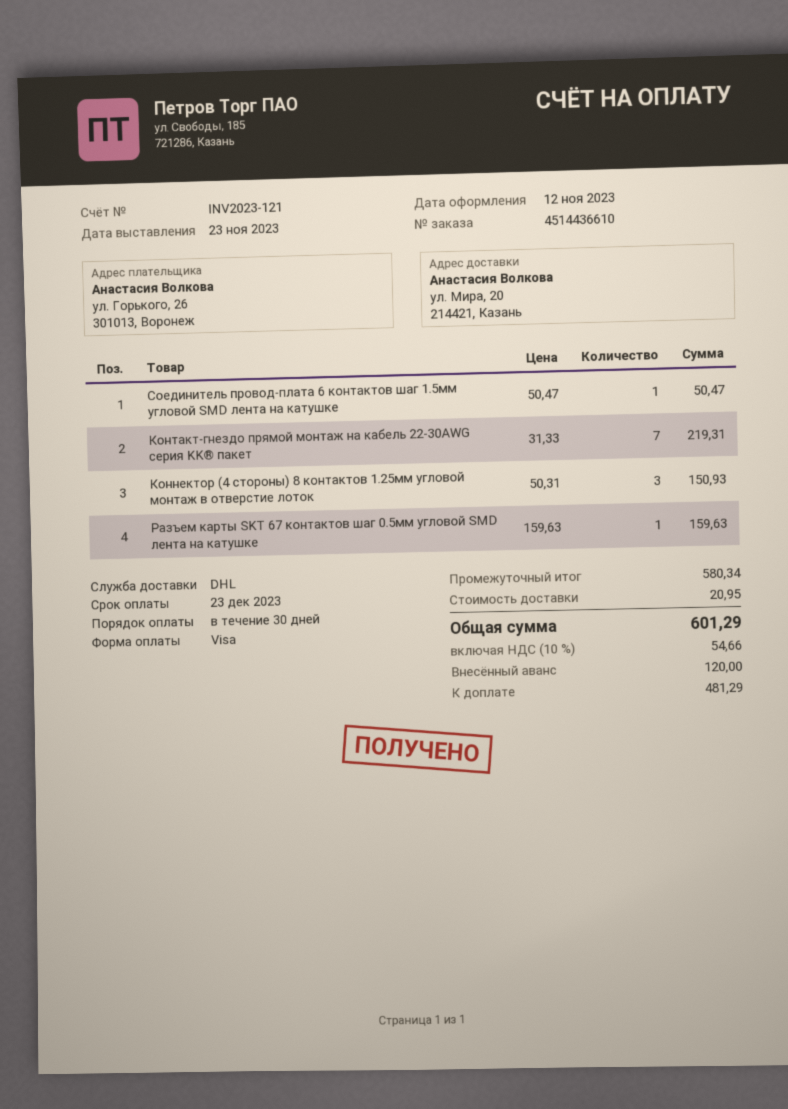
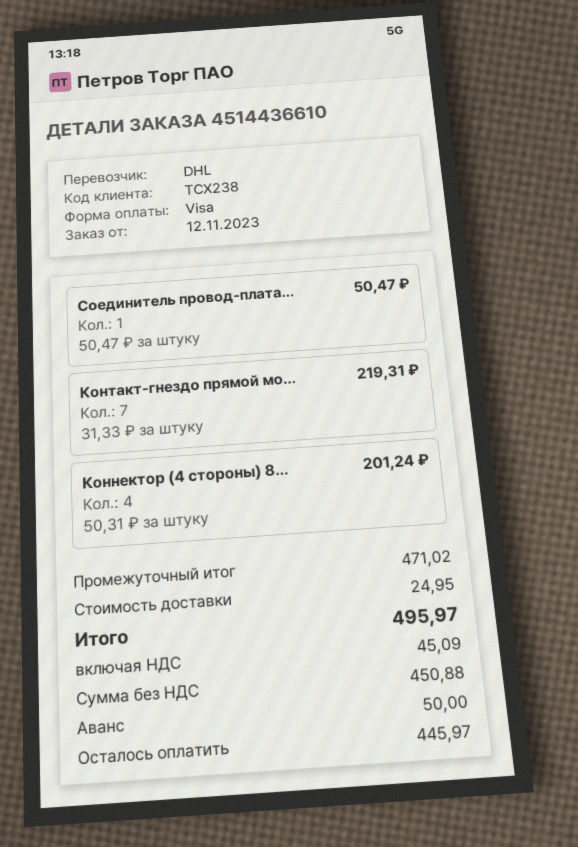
Коннектор (4 стороны) 8 контактов 1.25мм угловой монтаж в отверстие лоток: 3 x 50.31 = 150.93 -> 4 x 50.31 = 201.24
Разъем карты SKT 67 контактов шаг 0.5мм угловой SMD лента на катушке: 1 x 159.63 = 159.63 -> none
subtotal: 580.34 -> 471.02
shipping: 20.95 -> 24.95
tax: 54.66 -> 45.09
total: 601.29 -> 495.97
deposit: 120.00 -> 50.00
balance: 481.29 -> 445.97

